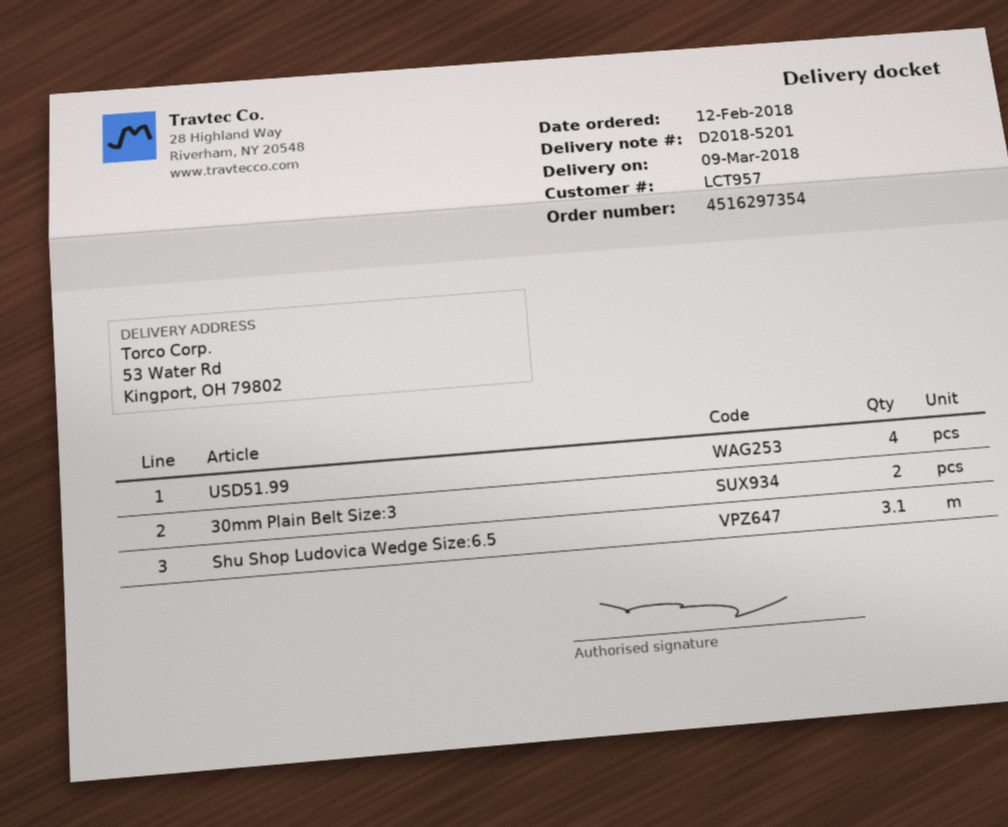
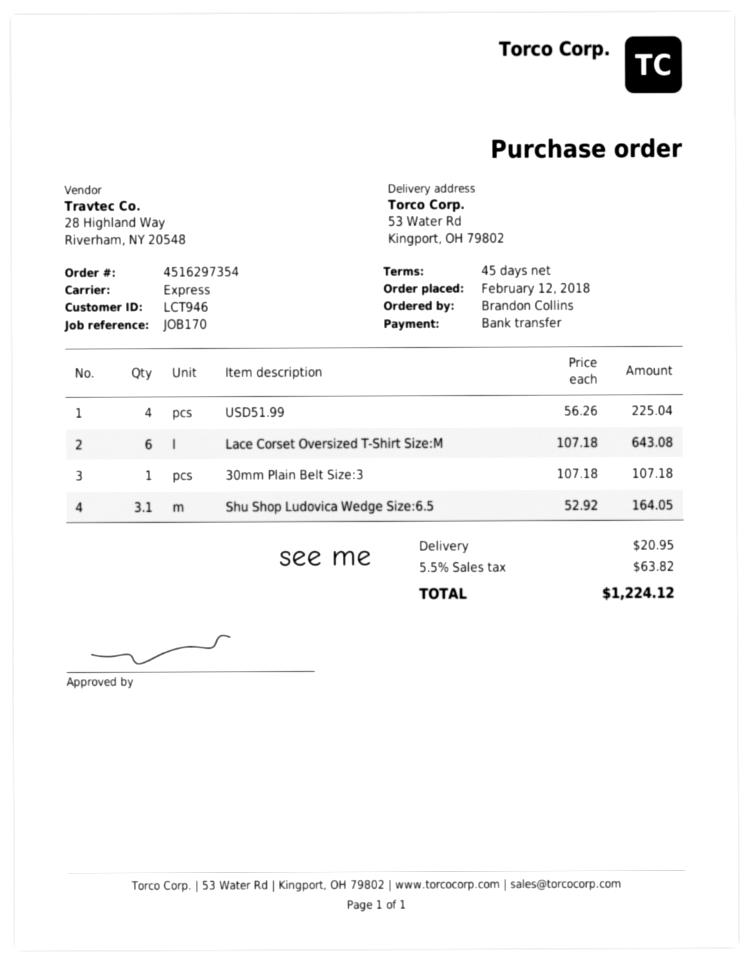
customer number: LCT957 -> LCT946
30mm Plain Belt Size:3: 2 -> 1
Lace Corset Oversized T-Shirt Size:M: none -> 6

